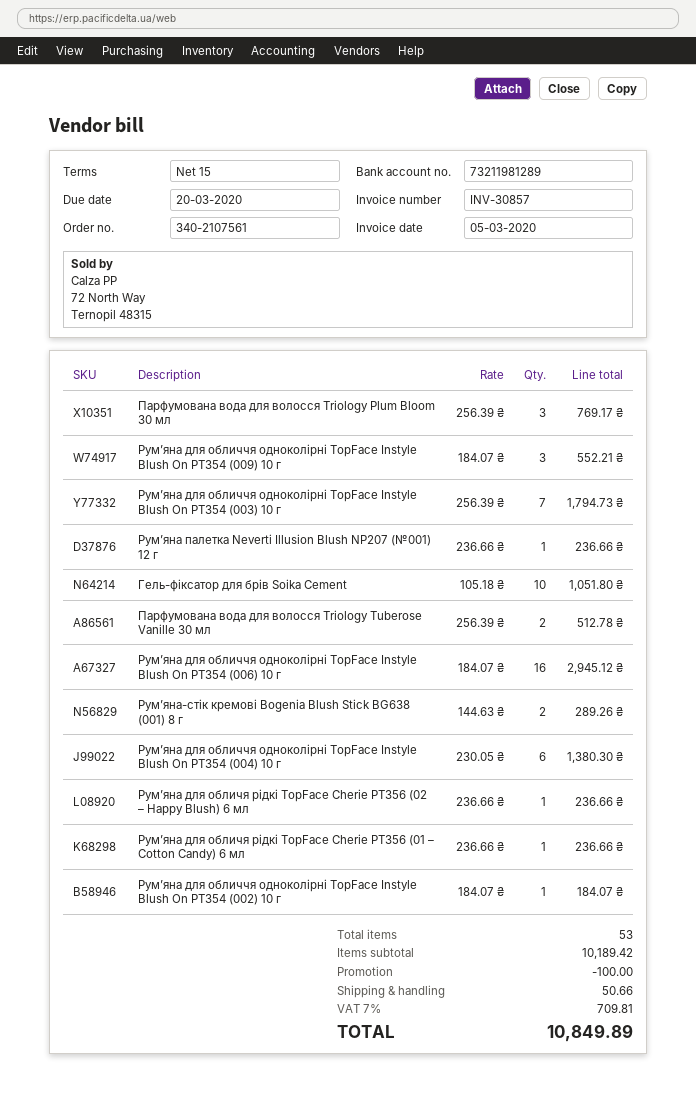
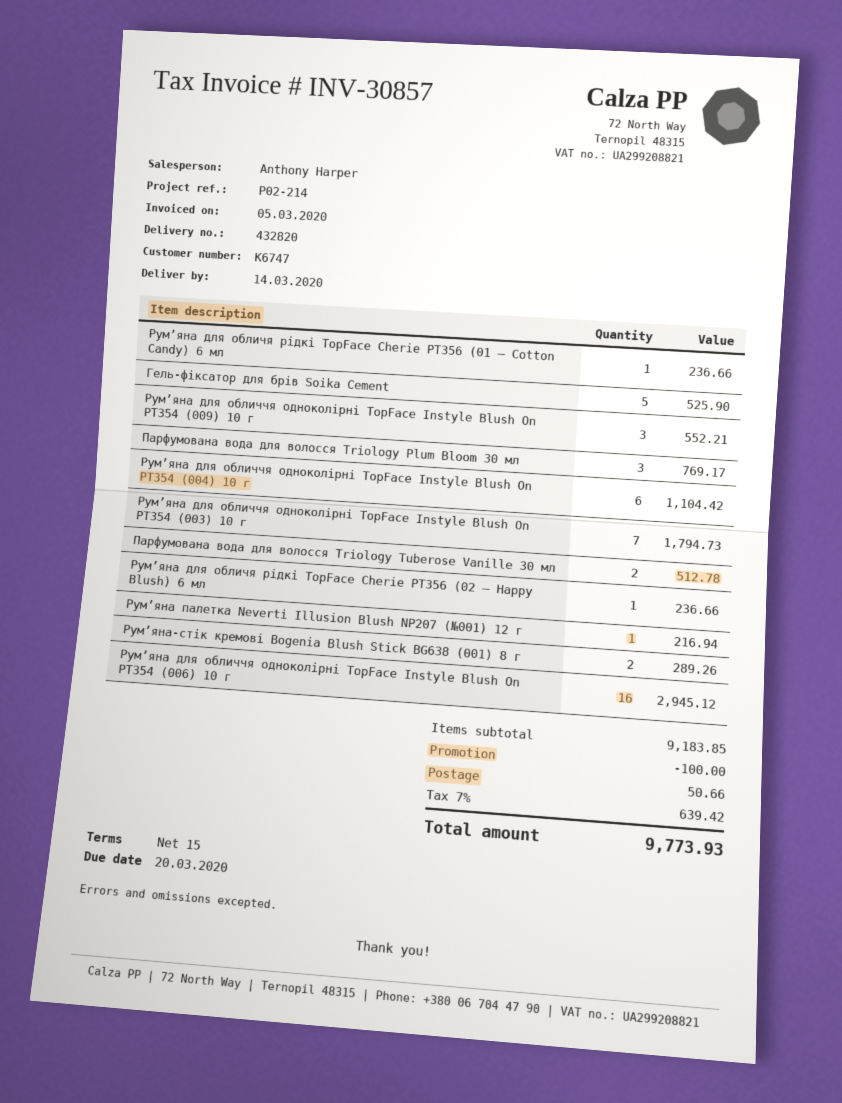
Рум’яна палетка Neverti Illusion Blush NP207 (№001) 12 г: 1 for 236.66 -> 1 for 216.94
Гель-фіксатор для брів Soika Cement: 10 for 1051.80 -> 5 for 525.90
Рум’яна для обличчя одноколірні TopFace Instyle Blush On PT354 (004) 10 г: 6 for 1380.30 -> 6 for 1104.42
Рум’яна для обличчя одноколірні TopFace Instyle Blush On PT354 (002) 10 г: 1 for 184.07 -> none
subtotal: 10189.42 -> 9183.85
tax: 7% = 709.81 -> 7% = 639.42
total: 10849.89 -> 9773.93

